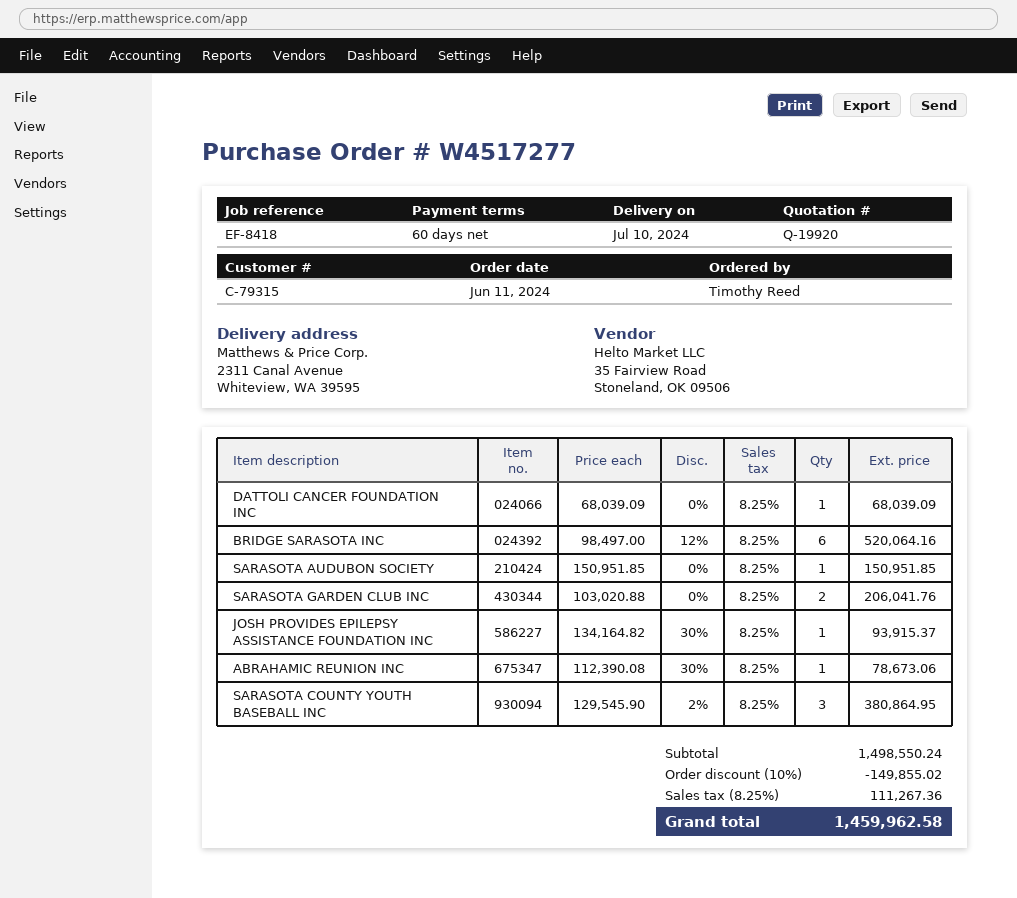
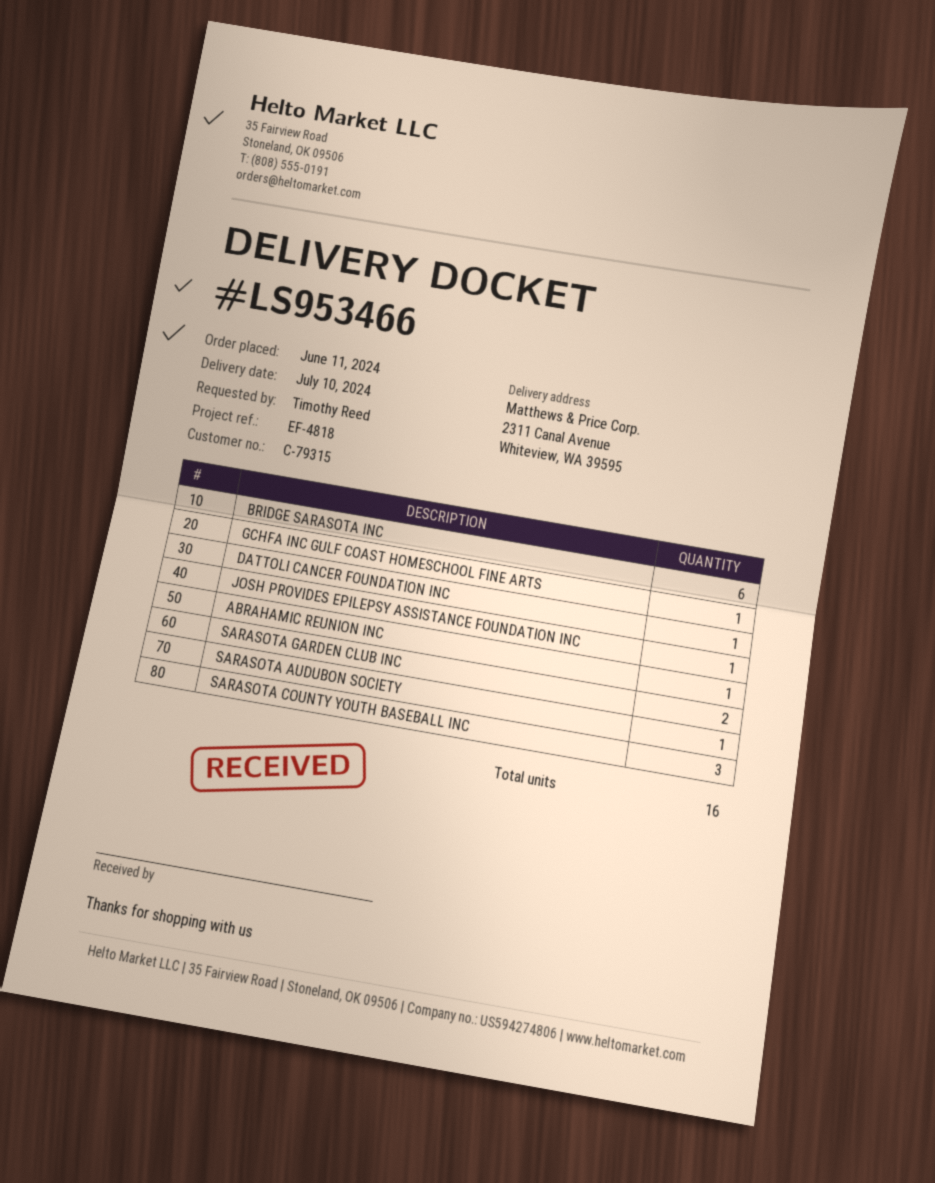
reference: EF-8418 -> EF-4818
GCHFA INC GULF COAST HOMESCHOOL FINE ARTS: none -> 1

